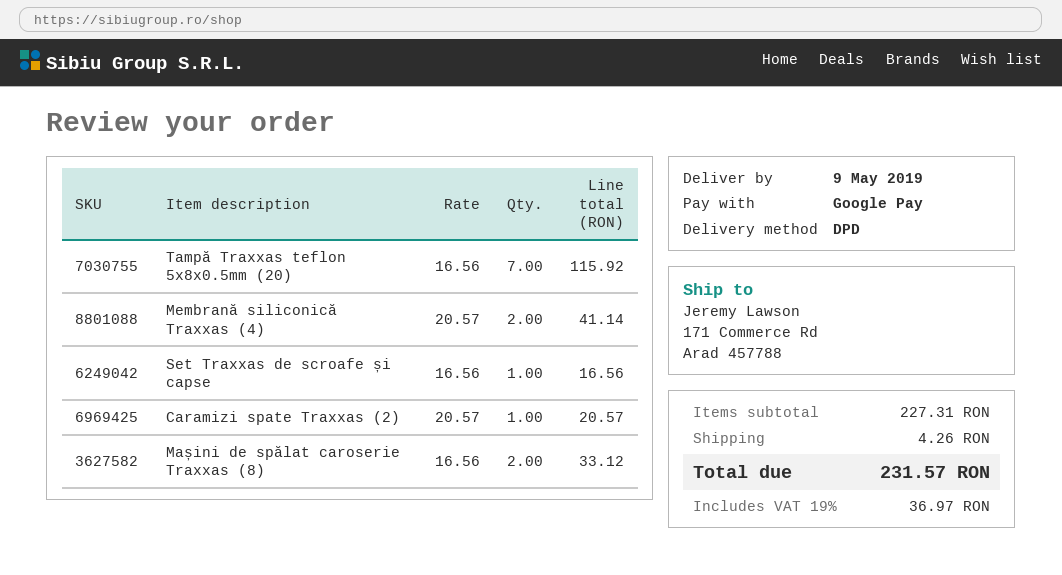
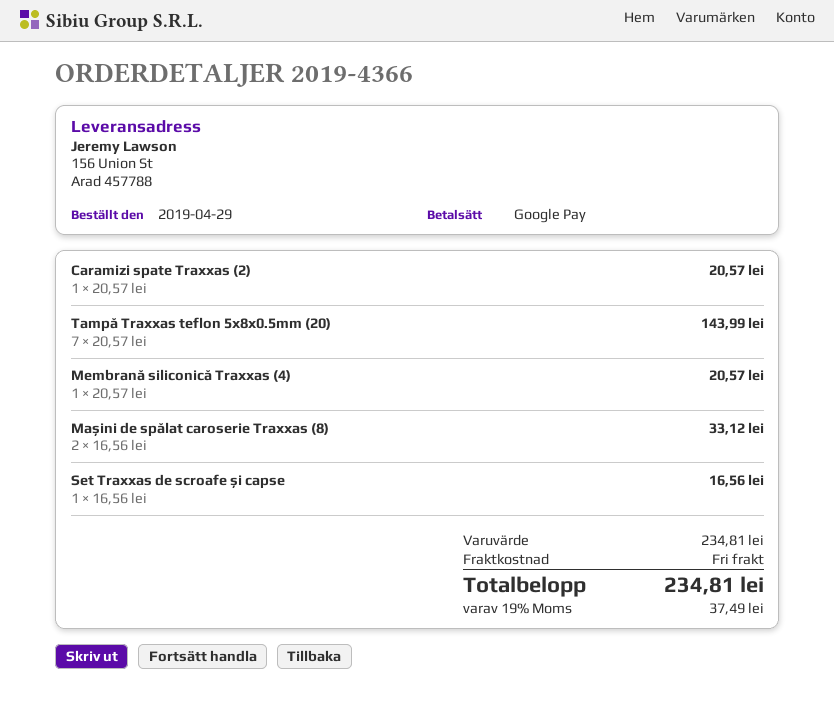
ship to: 171 Commerce Rd, Arad 457788 -> 156 Union St, Arad 457788
Tampă Traxxas teflon 5x8x0.5mm (20): 7 x 16.56 = 115.92 -> 7 x 20.57 = 143.99
Membrană siliconică Traxxas (4): 2 x 20.57 = 41.14 -> 1 x 20.57 = 20.57
subtotal: 227.31 -> 234.81
shipping: 4.26 -> 0.00
tax: 19% = 36.97 -> 19% = 37.49
total: 231.57 -> 234.81

